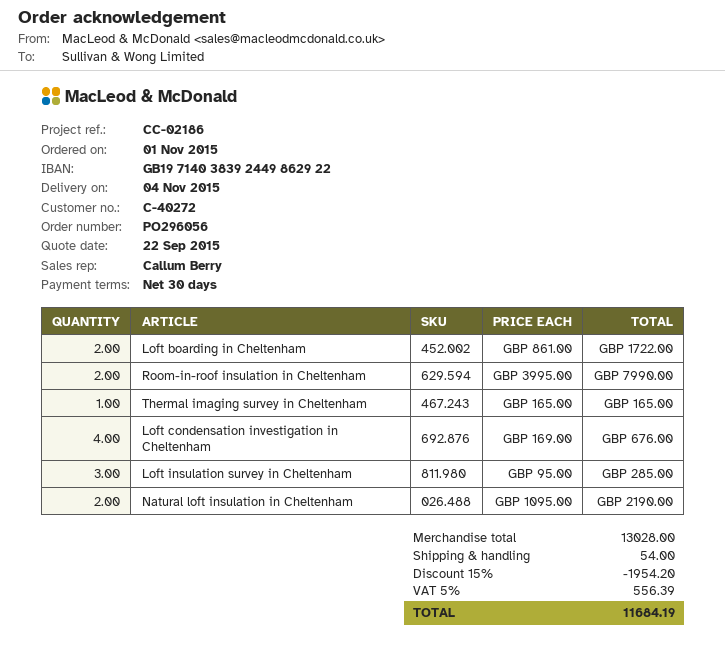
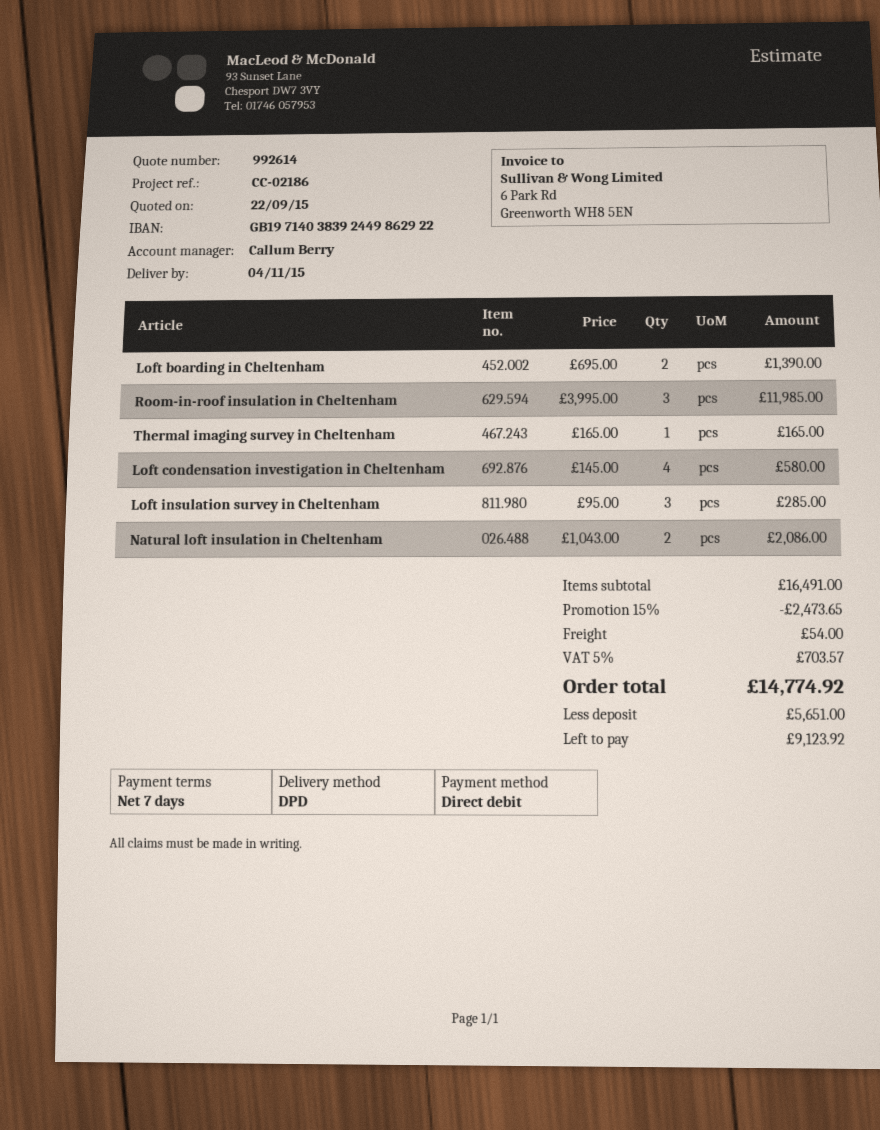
payment terms: 30 days -> 7 days
Loft boarding in Cheltenham: 2 x 861.00 = 1722.00 -> 2 x 695.00 = 1390.00
Room-in-roof insulation in Cheltenham: 2 x 3995.00 = 7990.00 -> 3 x 3995.00 = 11985.00
Loft condensation investigation in Cheltenham: 4 x 169.00 = 676.00 -> 4 x 145.00 = 580.00
Natural loft insulation in Cheltenham: 2 x 1095.00 = 2190.00 -> 2 x 1043.00 = 2086.00
subtotal: 13028.00 -> 16491.00
discount: 15% = 1954.20 -> 15% = 2473.65
tax: 5% = 556.39 -> 5% = 703.57
total: 11684.19 -> 14774.92

